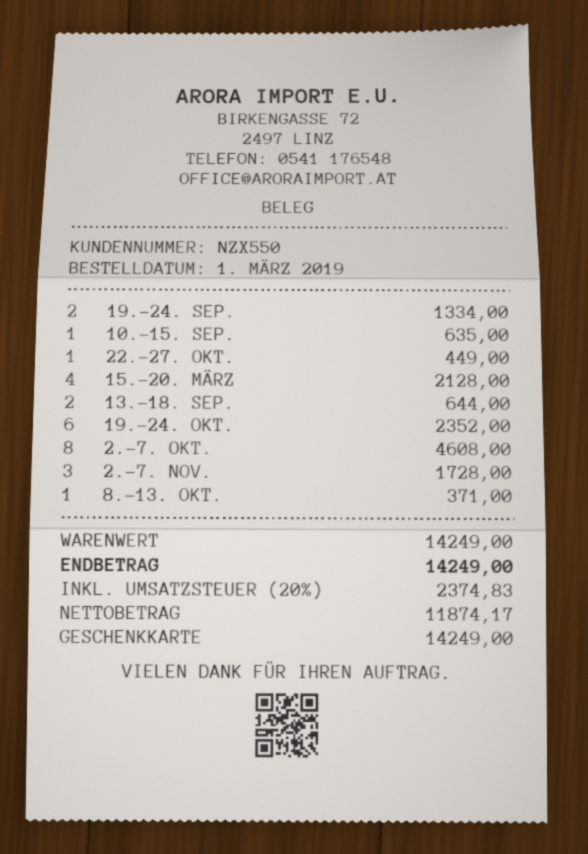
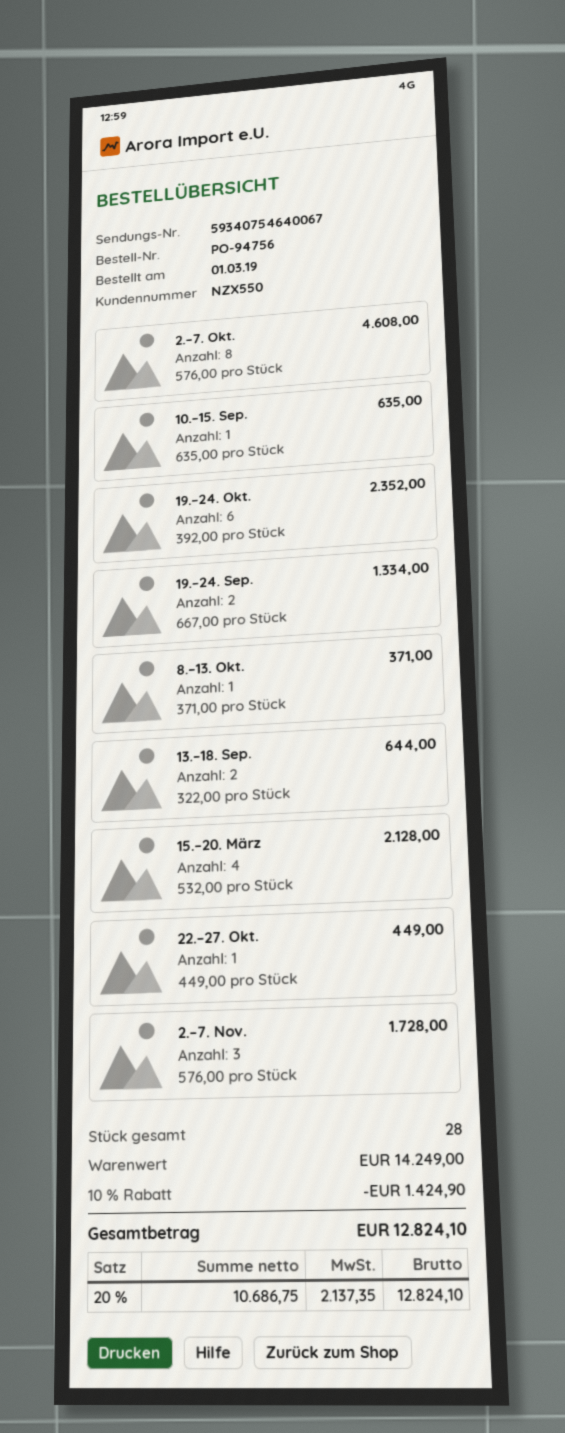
discount: none -> 10% = 1424.90
net: 11874.17 -> 10686.75
tax: 20% = 2374.83 -> 20% = 2137.35
total: 14249.00 -> 12824.10

